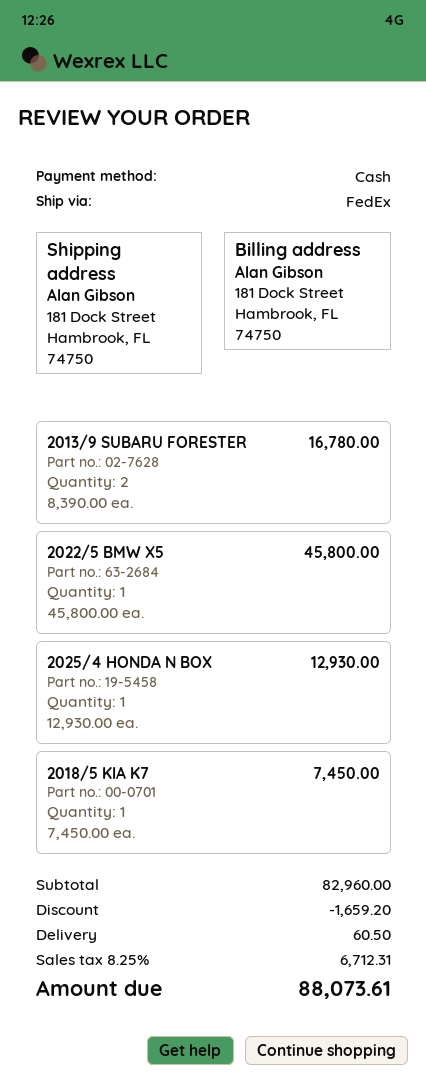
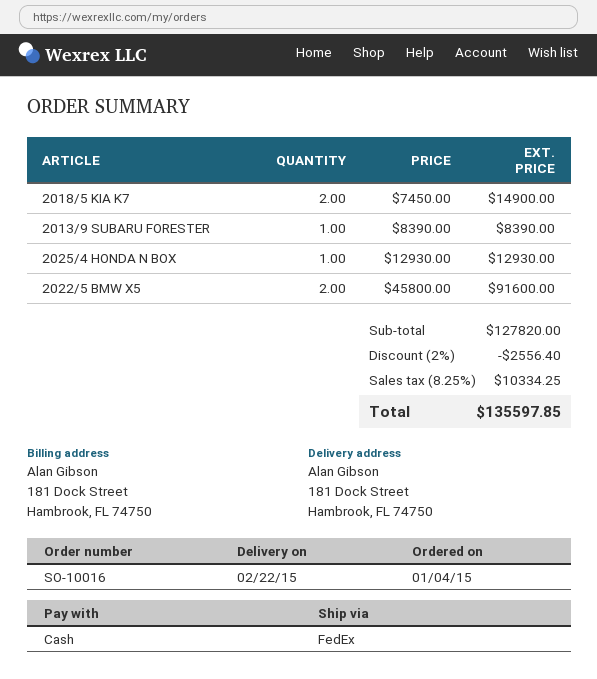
2013/9 SUBARU FORESTER: 2 x 8390.00 = 16780.00 -> 1 x 8390.00 = 8390.00
2022/5 BMW X5: 1 x 45800.00 = 45800.00 -> 2 x 45800.00 = 91600.00
2018/5 KIA K7: 1 x 7450.00 = 7450.00 -> 2 x 7450.00 = 14900.00
subtotal: 82960.00 -> 127820.00
discount: 1659.20 -> 2556.40
shipping: 60.50 -> none
tax: 8.25% = 6712.31 -> 8.25% = 10334.25
total: 88073.61 -> 135597.85

